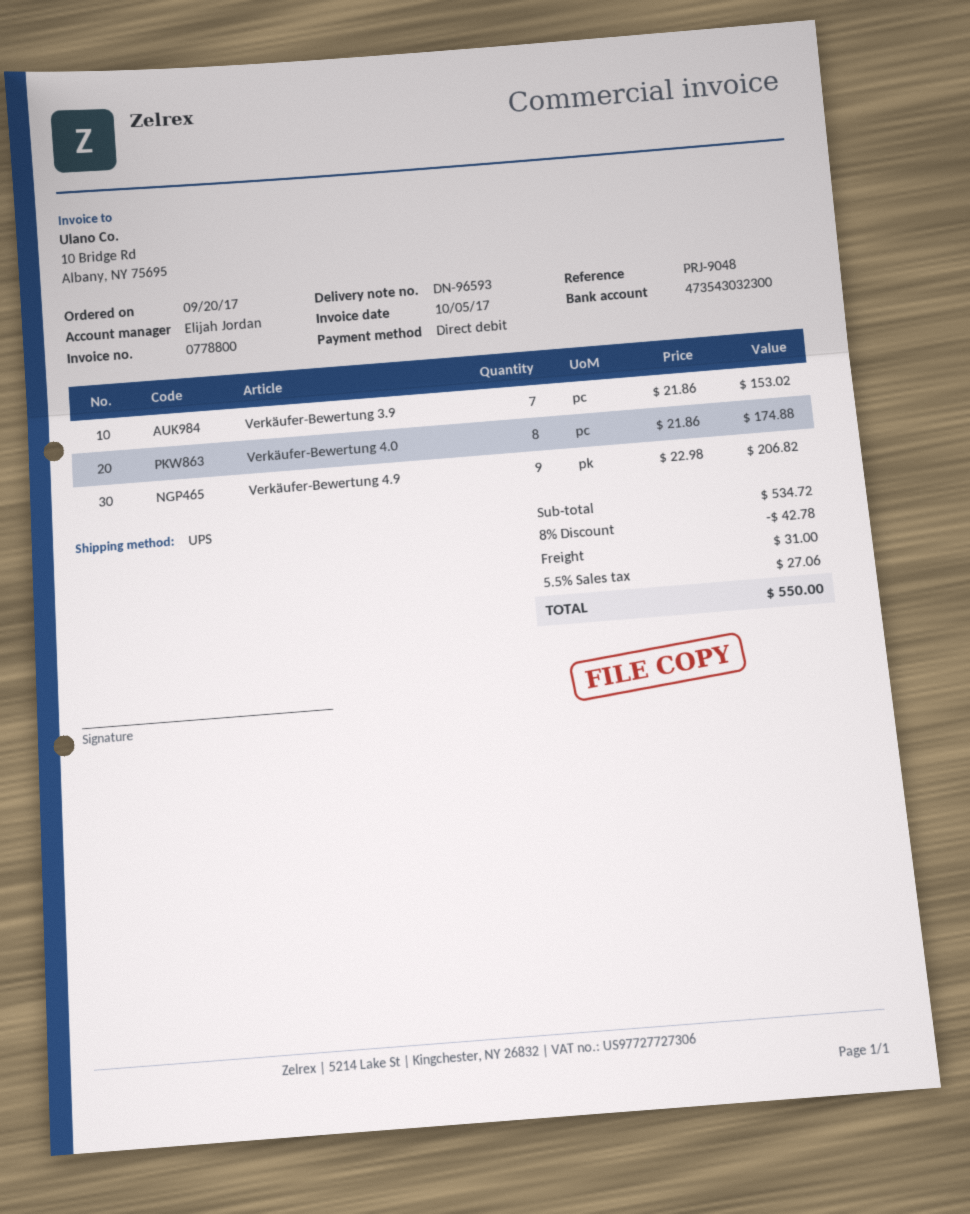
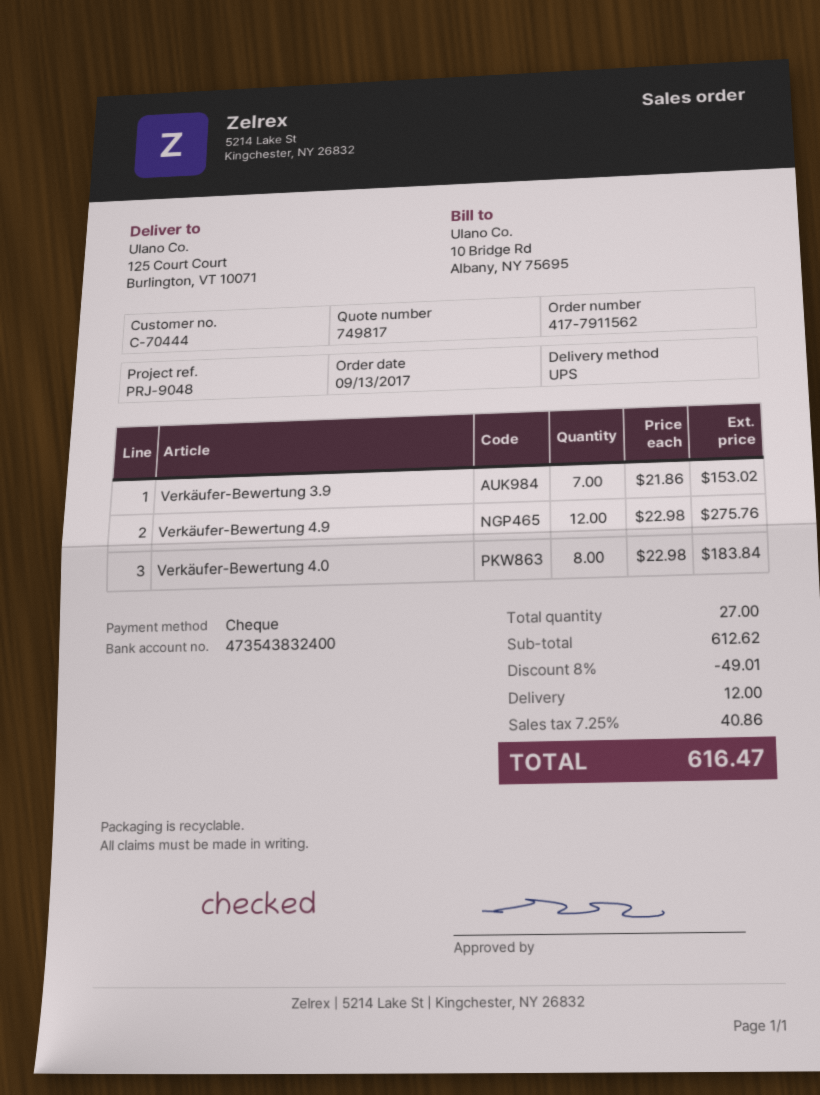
order date: 2017-09-20 -> 2017-09-13
payment method: direct debit -> cheque
bank account: 473543032300 -> 473543832400
Verkäufer-Bewertung 4.0: 8 x 21.86 = 174.88 -> 8 x 22.98 = 183.84
Verkäufer-Bewertung 4.9: 9 x 22.98 = 206.82 -> 12 x 22.98 = 275.76
subtotal: 534.72 -> 612.62
discount: 8% = 42.78 -> 8% = 49.01
shipping: 31.00 -> 12.00
tax: 5.5% = 27.06 -> 7.25% = 40.86
total: 550.00 -> 616.47

